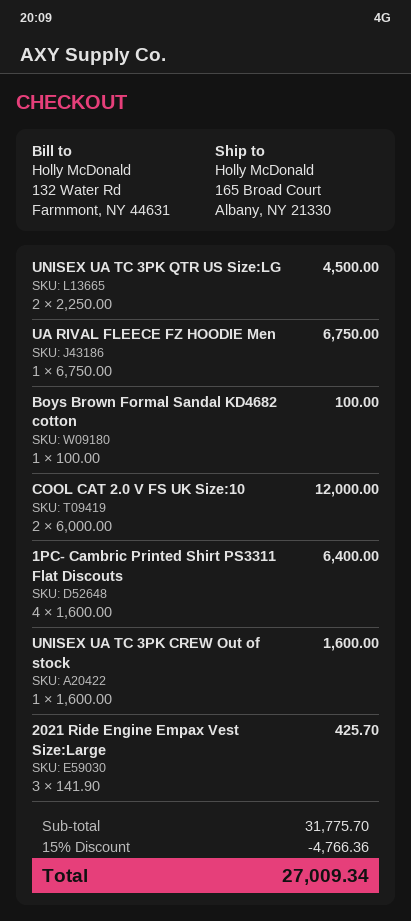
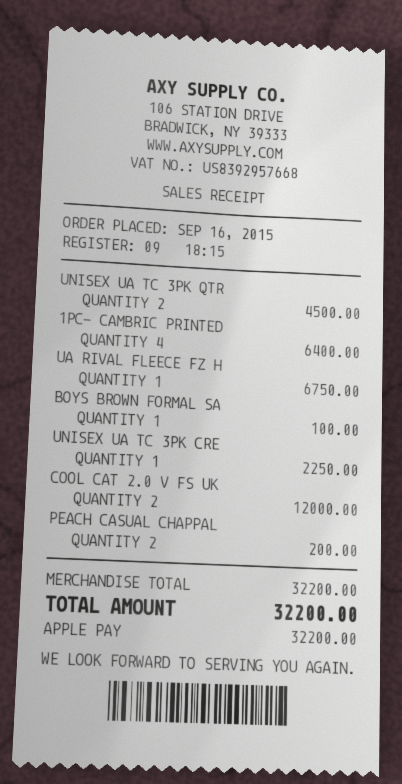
UNISEX UA TC 3PK CREW Out of stock: 1 for 1600.00 -> 1 for 2250.00
2021 Ride Engine Empax Vest Size:Large: 3 for 425.70 -> none
PEACH CASUAL CHAPPAL: none -> 2 for 200.00
subtotal: 31775.70 -> 32200.00
discount: 15% = 4766.36 -> none
total: 27009.34 -> 32200.00

